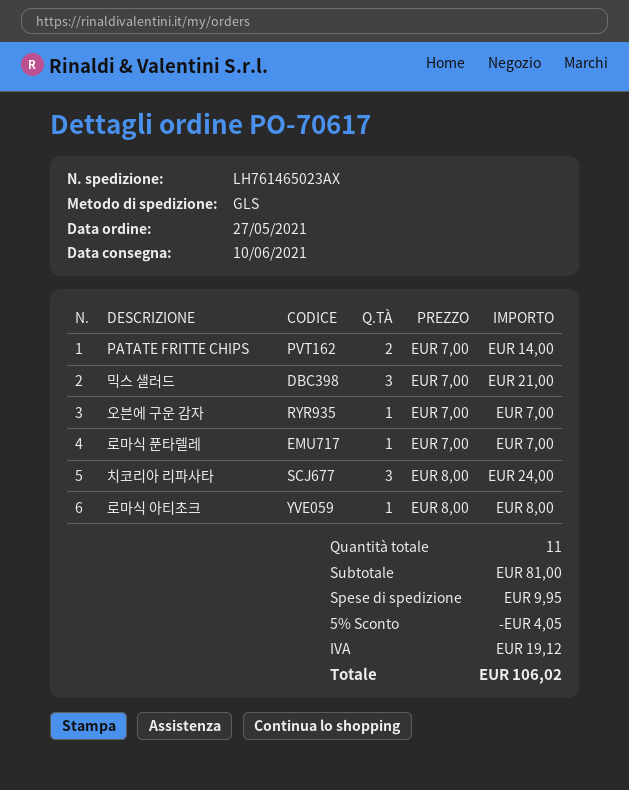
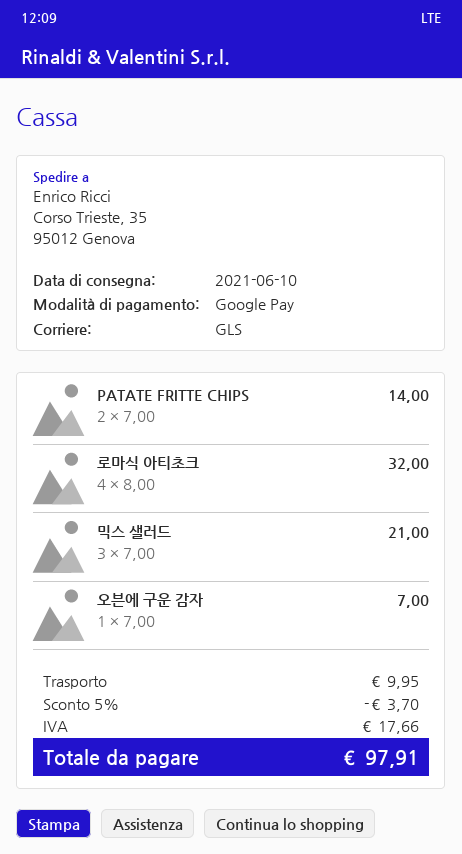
로마식 푼타렐레: 1 x 7.00 = 7.00 -> none
치코리아 리파사타: 3 x 8.00 = 24.00 -> none
로마식 아티초크: 1 x 8.00 = 8.00 -> 4 x 8.00 = 32.00
discount: 5% = 4.05 -> 5% = 3.70
tax: 19.12 -> 17.66
total: 106.02 -> 97.91

